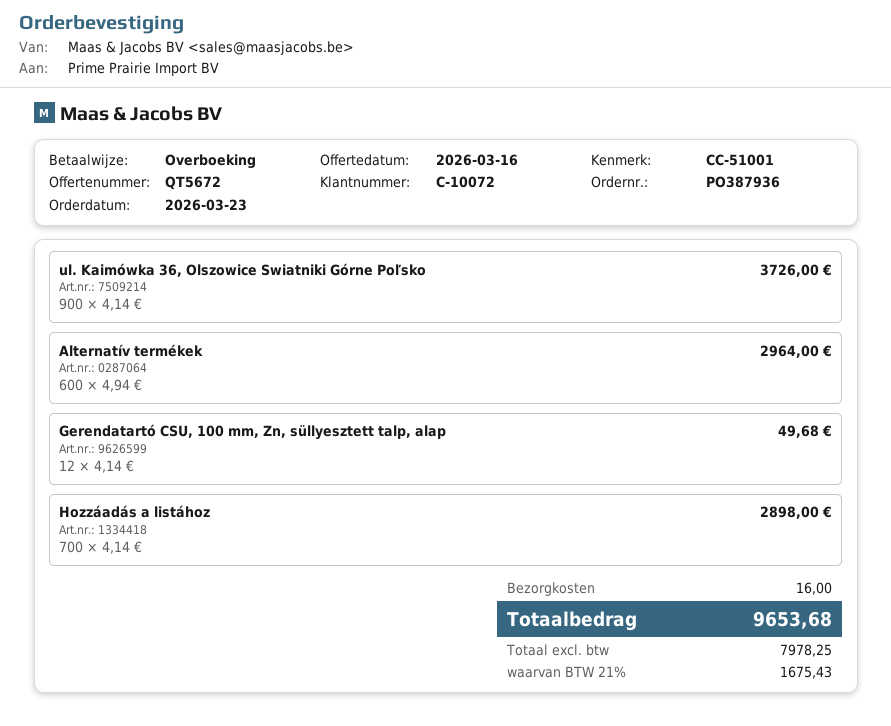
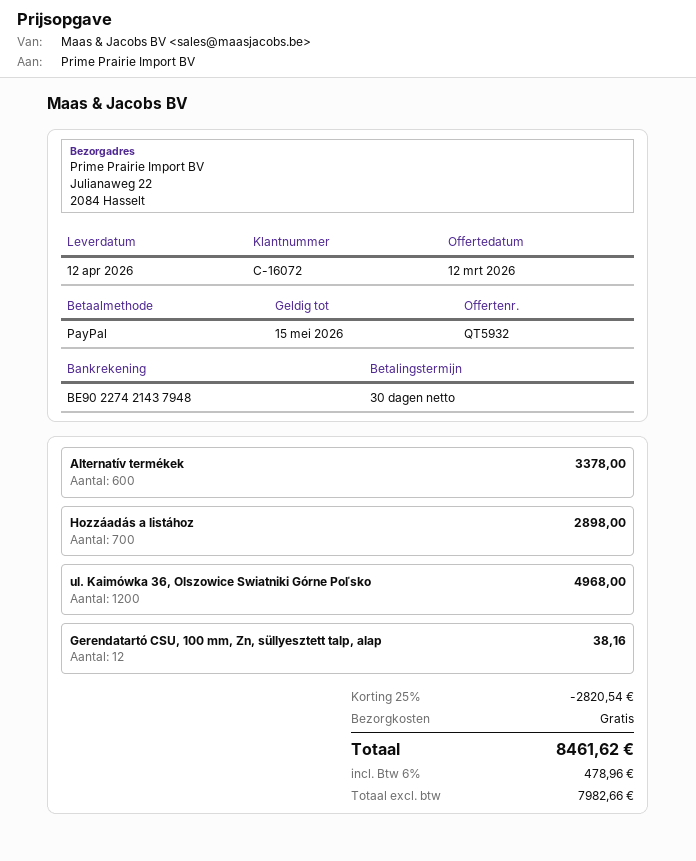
quote number: QT5672 -> QT5932
quote date: 2026-03-16 -> 2026-03-12
customer number: C-10072 -> C-16072
payment method: bank transfer -> PayPal
ul. Kaimówka 36, Olszowice Swiatniki Górne Poľsko: 900 for 3726.00 -> 1200 for 4968.00
Alternatív termékek: 600 for 2964.00 -> 600 for 3378.00
Gerendatartó CSU, 100 mm, Zn, süllyesztett talp, alap: 12 for 49.68 -> 12 for 38.16
discount: none -> 25% = 2820.54
shipping: 16.00 -> 0.00
net: 7978.25 -> 7982.66
tax: 21% = 1675.43 -> 6% = 478.96
total: 9653.68 -> 8461.62

